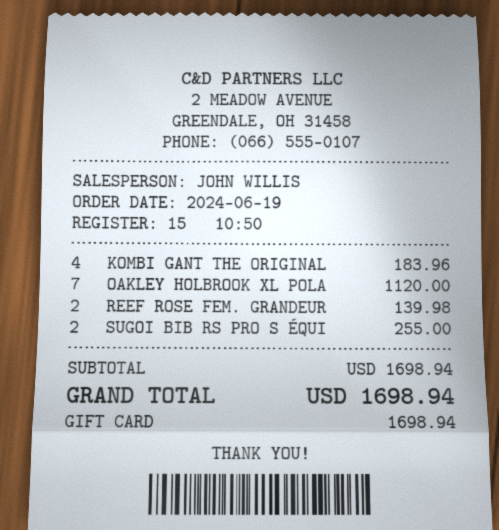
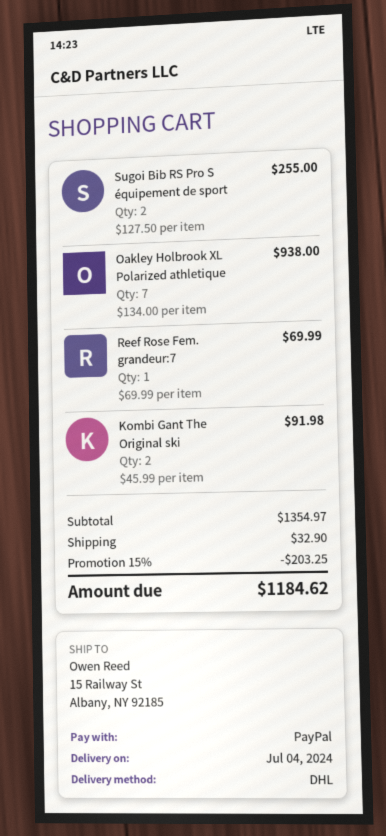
payment method: gift card -> PayPal
KOMBI GANT THE ORIGINAL: 4 for 183.96 -> 2 for 91.98
OAKLEY HOLBROOK XL POLA: 7 for 1120.00 -> 7 for 938.00
REEF ROSE FEM. GRANDEUR: 2 for 139.98 -> 1 for 69.99
subtotal: 1698.94 -> 1354.97
discount: none -> 15% = 203.25
shipping: none -> 32.90
total: 1698.94 -> 1184.62

